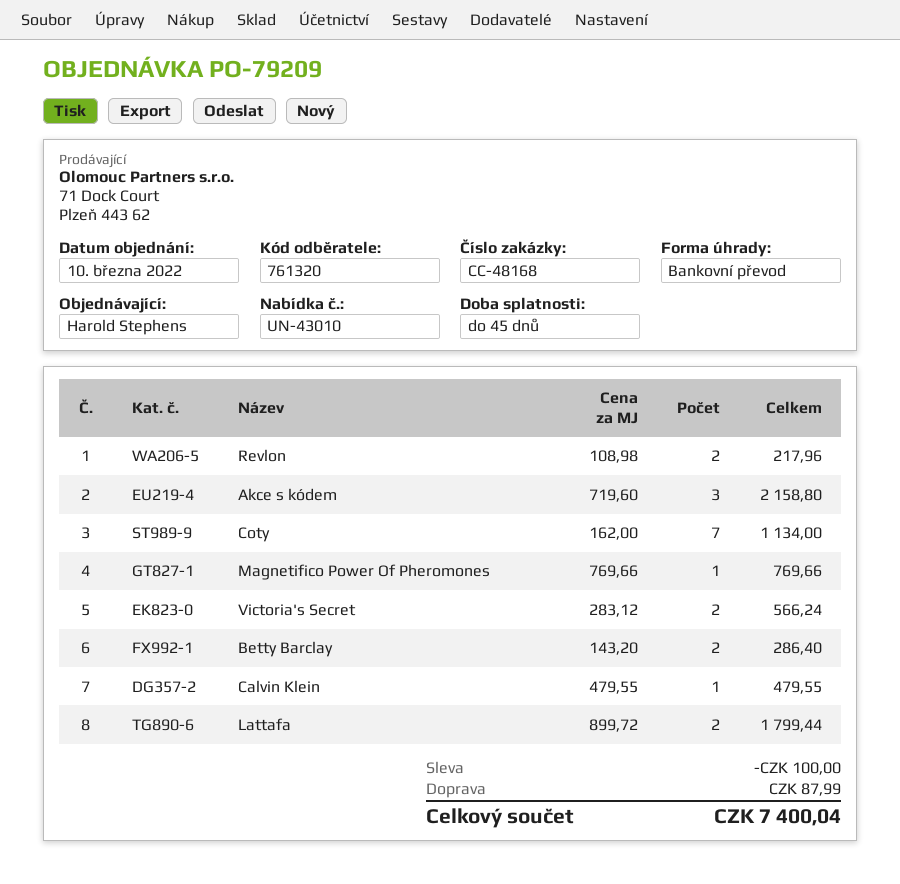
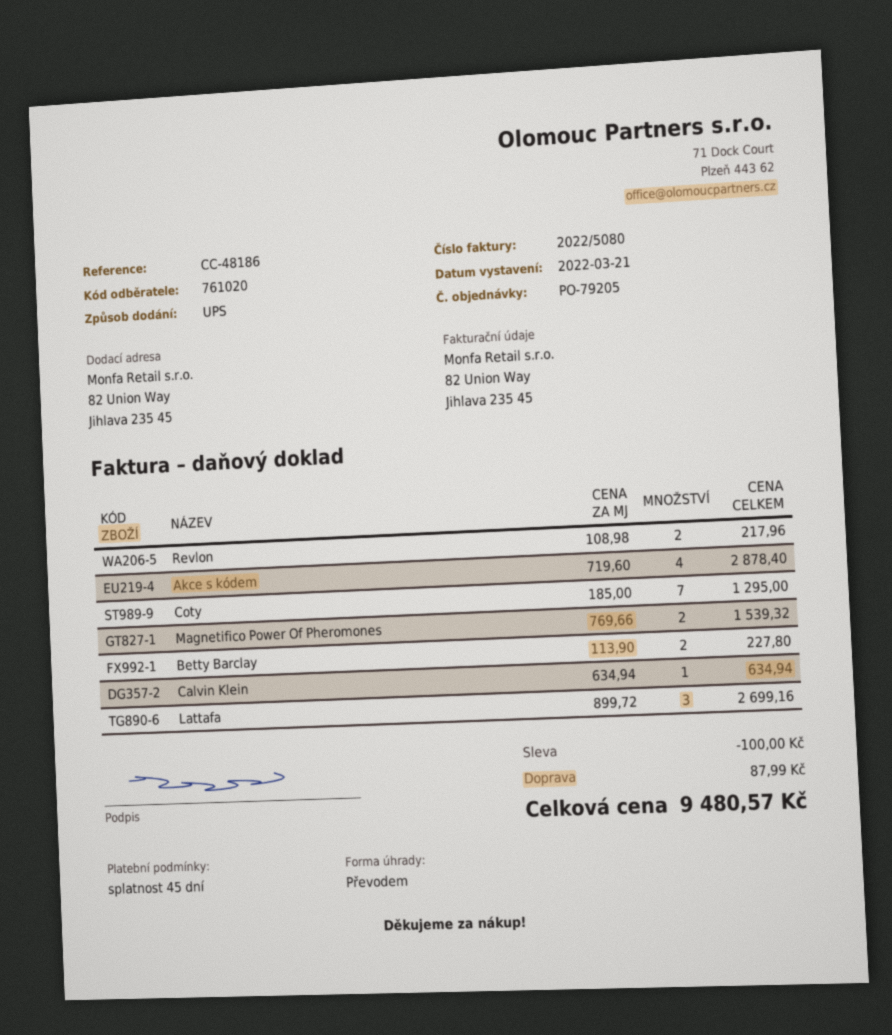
order number: PO-79209 -> PO-79205
customer number: 761320 -> 761020
reference: CC-48168 -> CC-48186
Akce s kódem: 3 x 719.60 = 2158.80 -> 4 x 719.60 = 2878.40
Coty: 7 x 162.00 = 1134.00 -> 7 x 185.00 = 1295.00
Magnetifico Power Of Pheromones: 1 x 769.66 = 769.66 -> 2 x 769.66 = 1539.32
Victoria's Secret: 2 x 283.12 = 566.24 -> none
Betty Barclay: 2 x 143.20 = 286.40 -> 2 x 113.90 = 227.80
Calvin Klein: 1 x 479.55 = 479.55 -> 1 x 634.94 = 634.94
Lattafa: 2 x 899.72 = 1799.44 -> 3 x 899.72 = 2699.16
total: 7400.04 -> 9480.57

